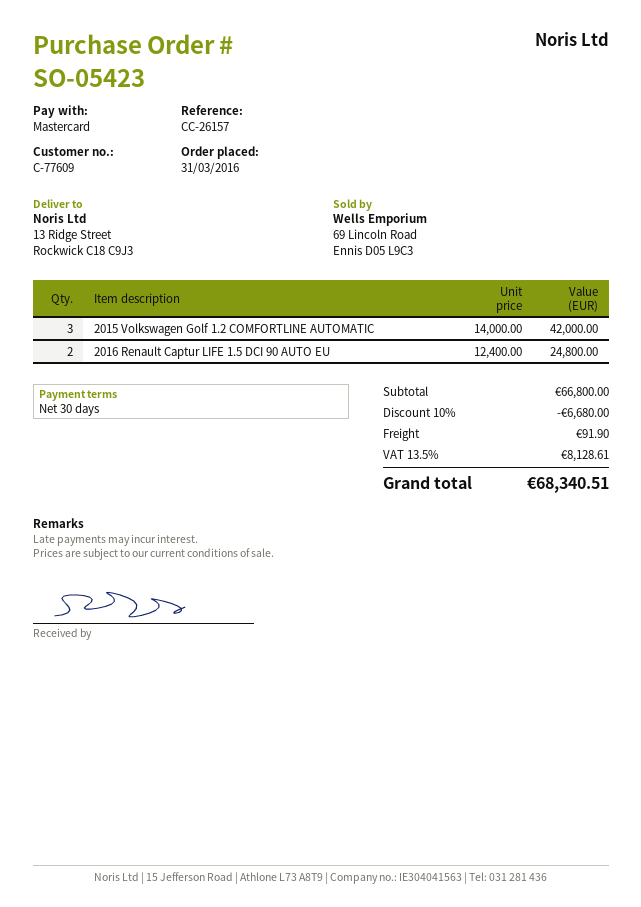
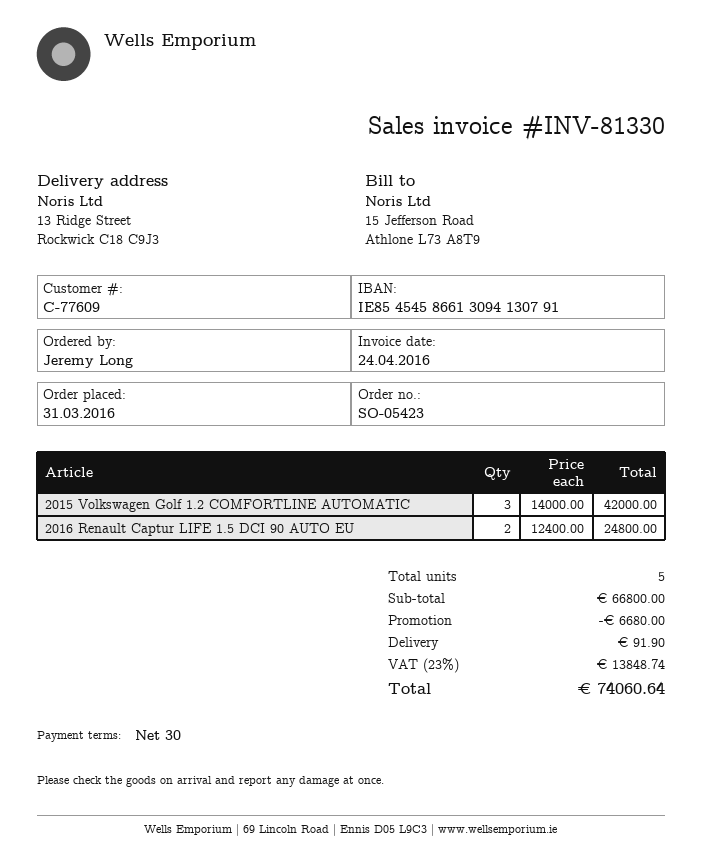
tax: 13.5% = 8128.61 -> 23% = 13848.74
total: 68340.51 -> 74060.64

